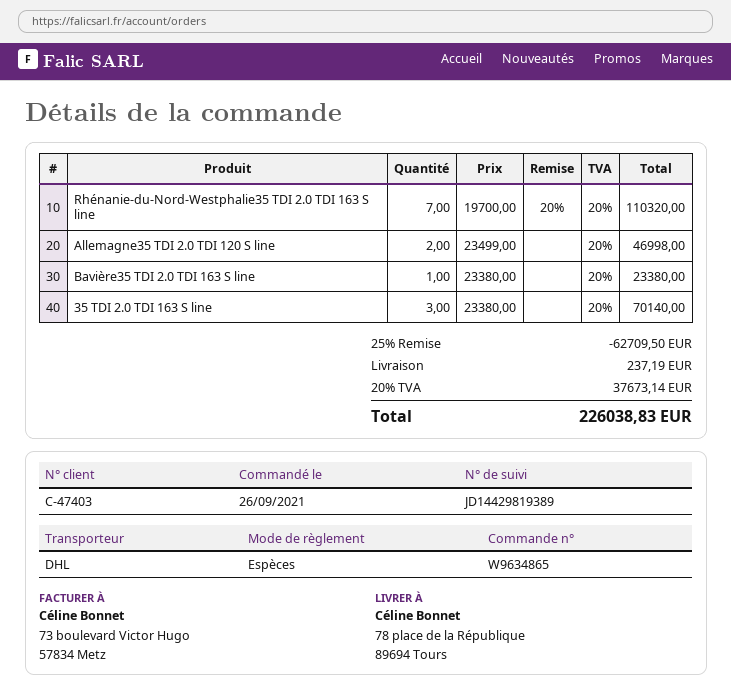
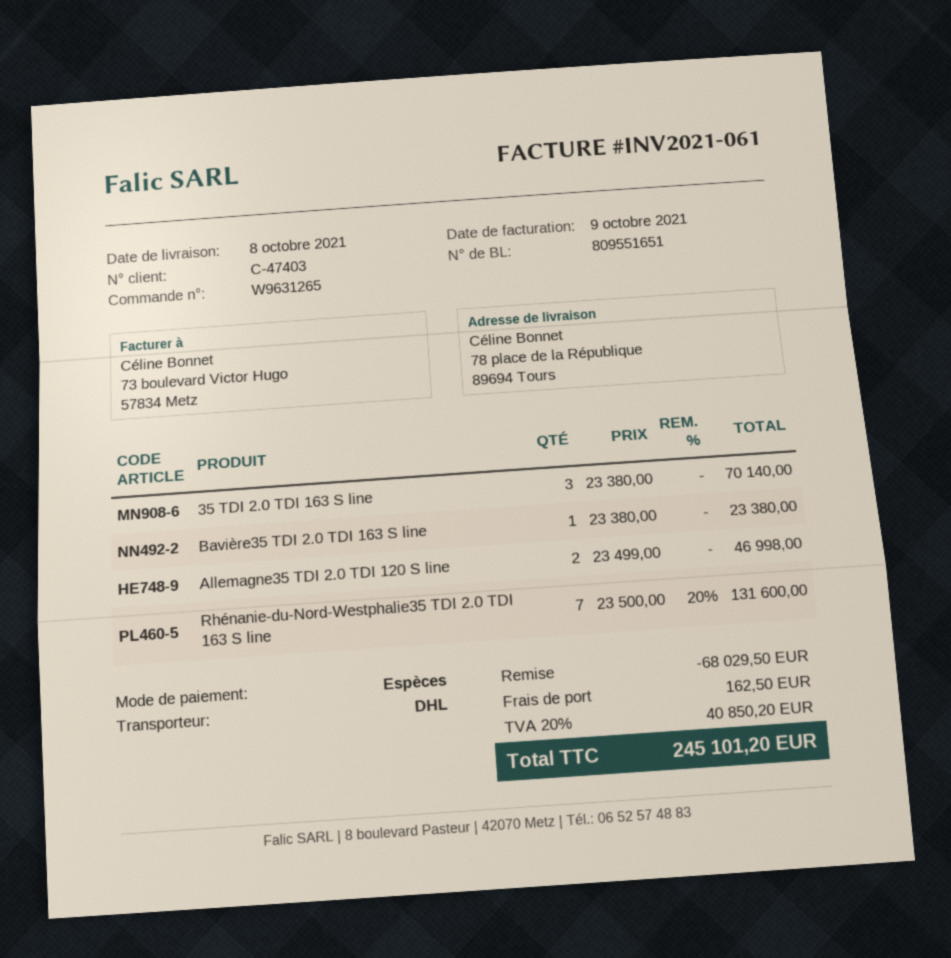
order number: W9634865 -> W9631265
Rhénanie-du-Nord-Westphalie35 TDI 2.0 TDI 163 S line: 7 x 19700.00 - 20% = 110320.00 -> 7 x 23500.00 - 20% = 131600.00
discount: 62709.50 -> 68029.50
shipping: 237.19 -> 162.50
tax: 20% = 37673.14 -> 20% = 40850.20
total: 226038.83 -> 245101.20

